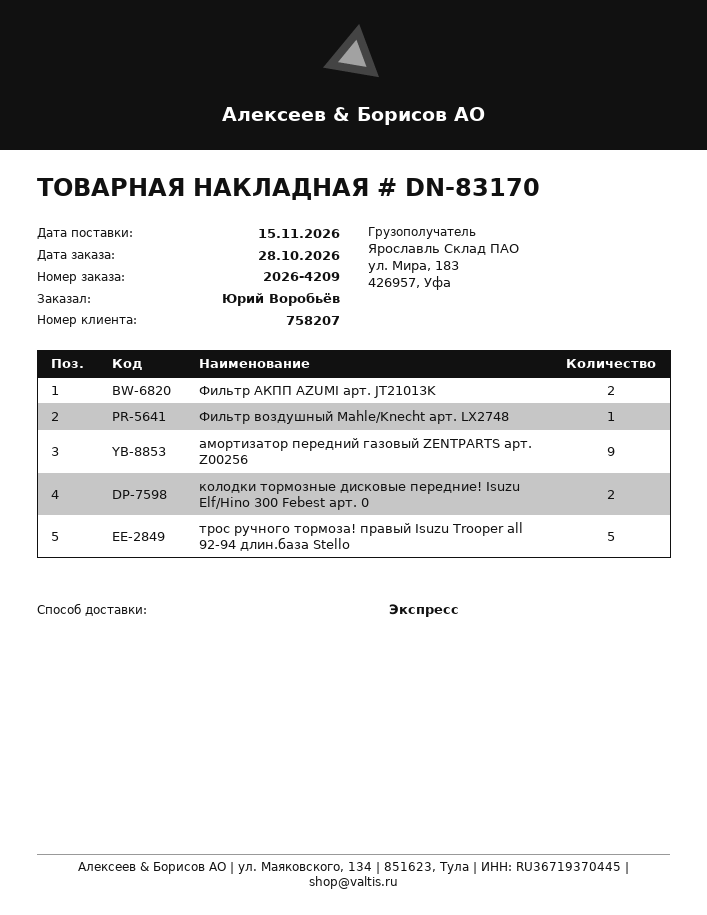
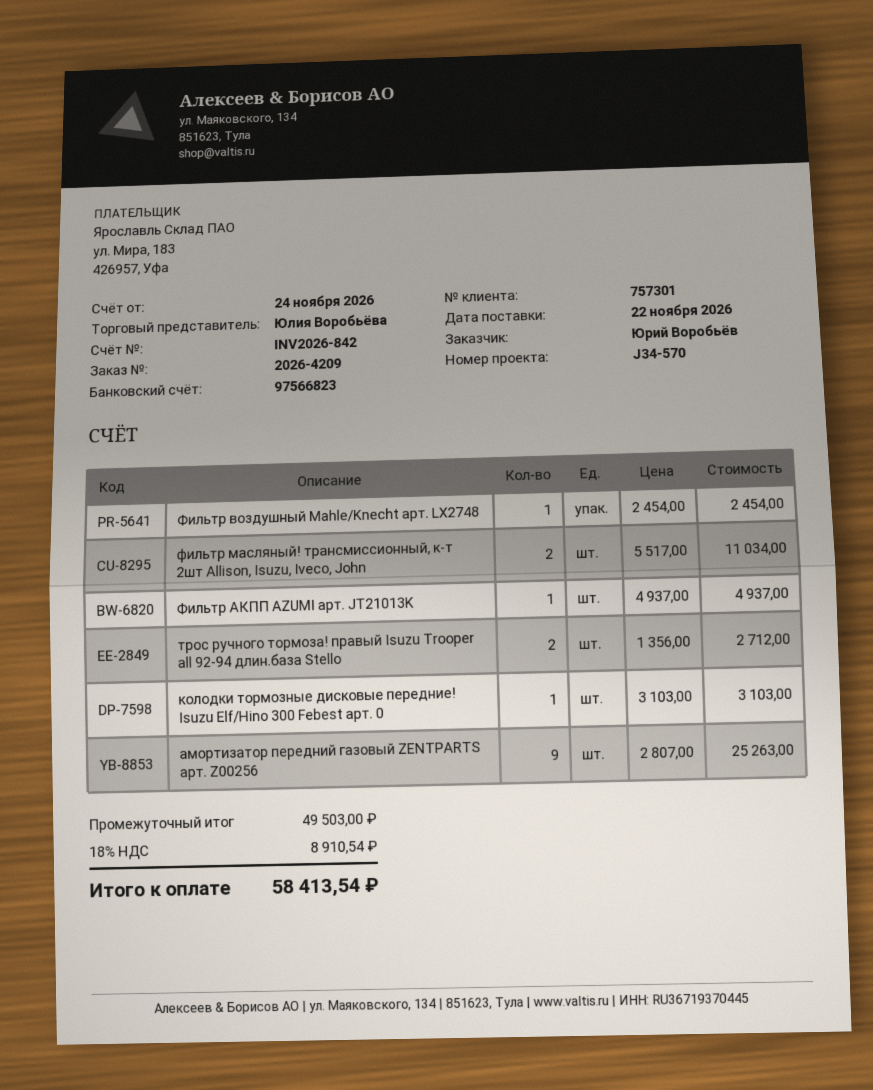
delivery date: 2026-11-15 -> 2026-11-22
customer number: 758207 -> 757301
Фильтр АКПП AZUMI арт. JT21013K: 2 -> 1
колодки тормозные дисковые передние! Isuzu Elf/Hino 300 Febest арт. 0: 2 -> 1
трос ручного тормоза! правый Isuzu Trooper all 92-94 длин.база Stello: 5 -> 2
фильтр масляный! трансмиссионный, к-т 2шт Allison, Isuzu, Iveco, John: none -> 2

